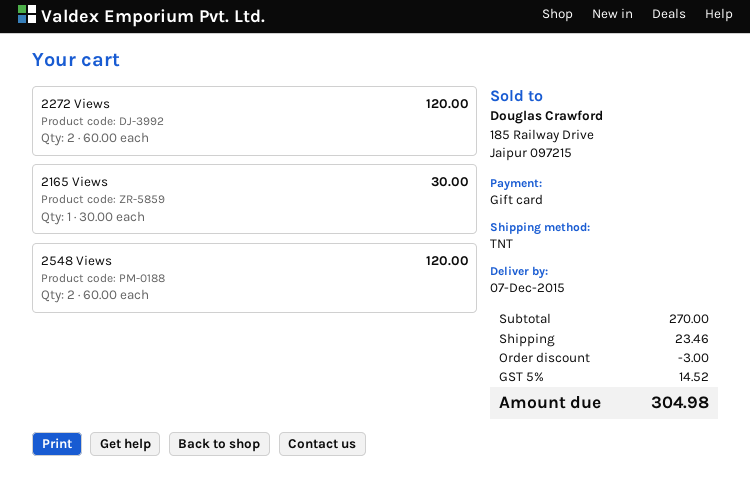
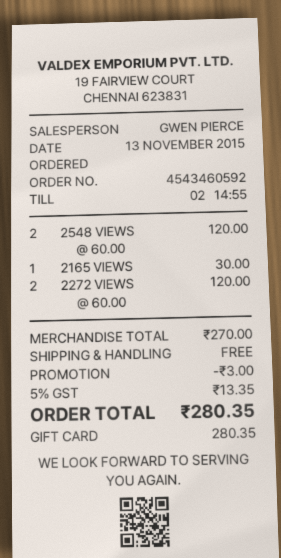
shipping: 23.46 -> 0.00
tax: 5% = 14.52 -> 5% = 13.35
total: 304.98 -> 280.35

